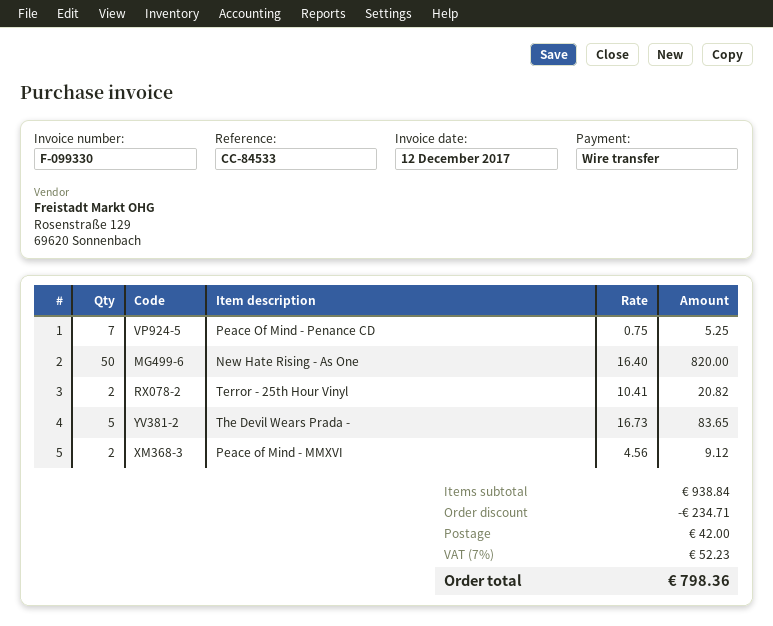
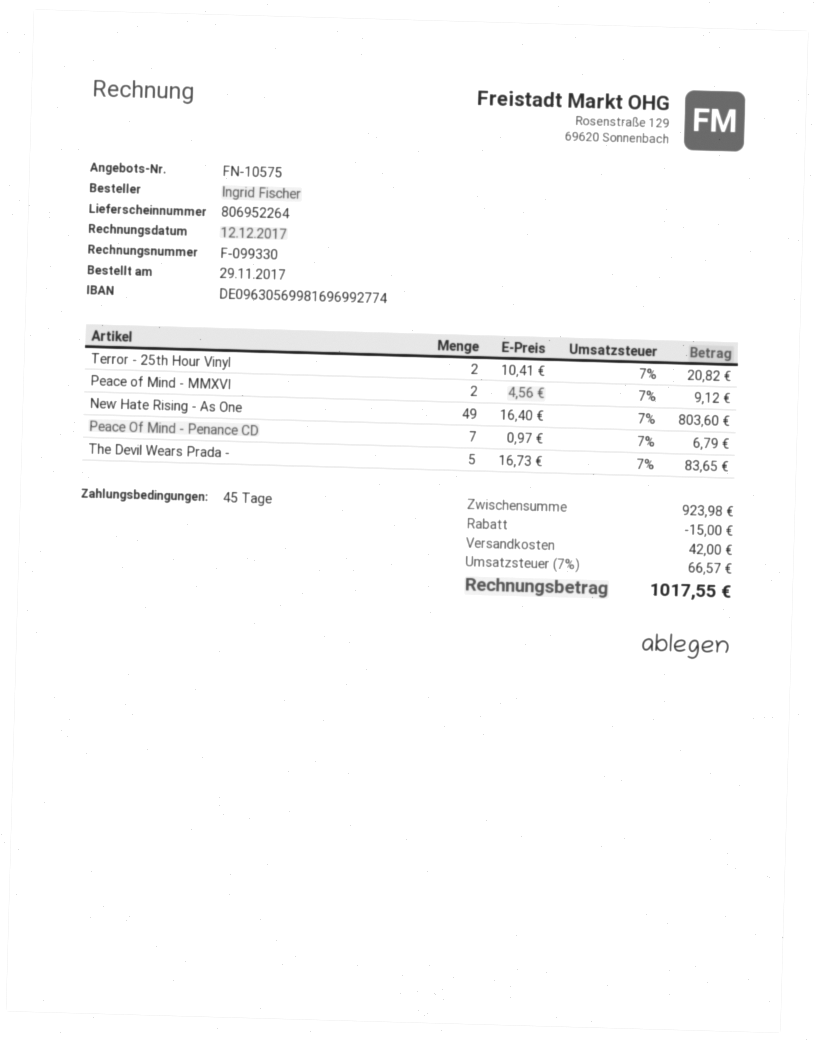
Peace Of Mind - Penance CD: 7 x 0.75 = 5.25 -> 7 x 0.97 = 6.79
New Hate Rising - As One: 50 x 16.40 = 820.00 -> 49 x 16.40 = 803.60
subtotal: 938.84 -> 923.98
discount: 234.71 -> 15.00
tax: 7% = 52.23 -> 7% = 66.57
total: 798.36 -> 1017.55

